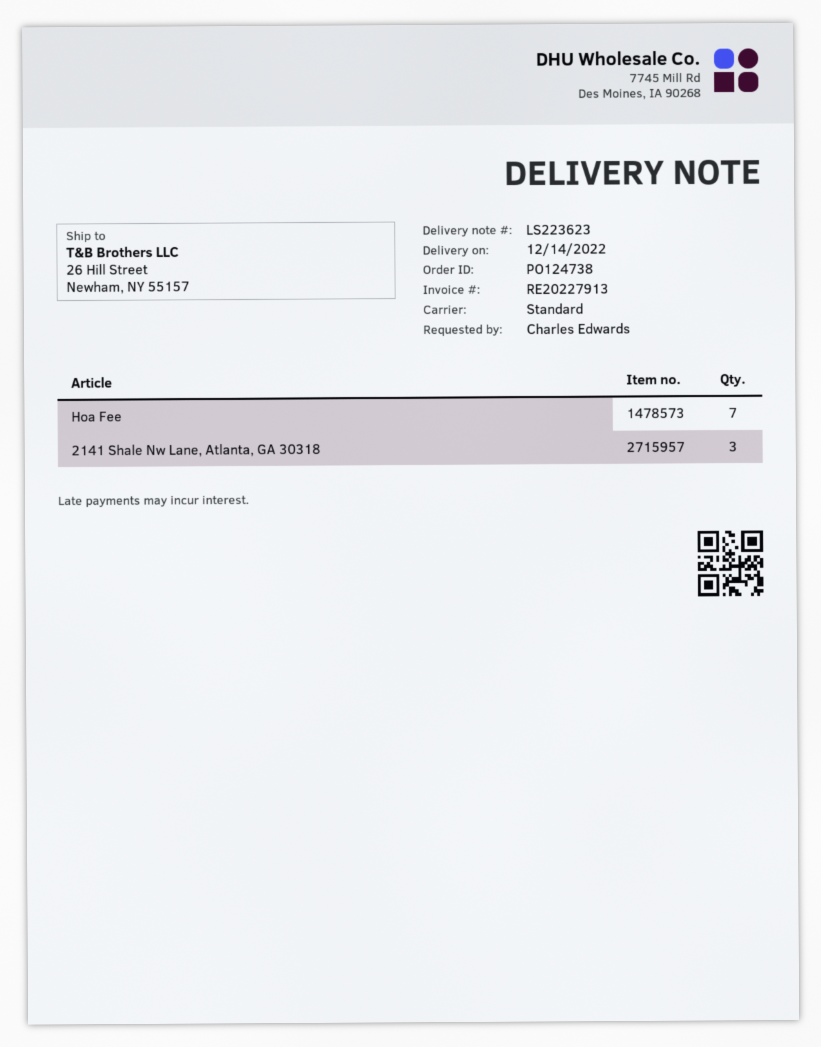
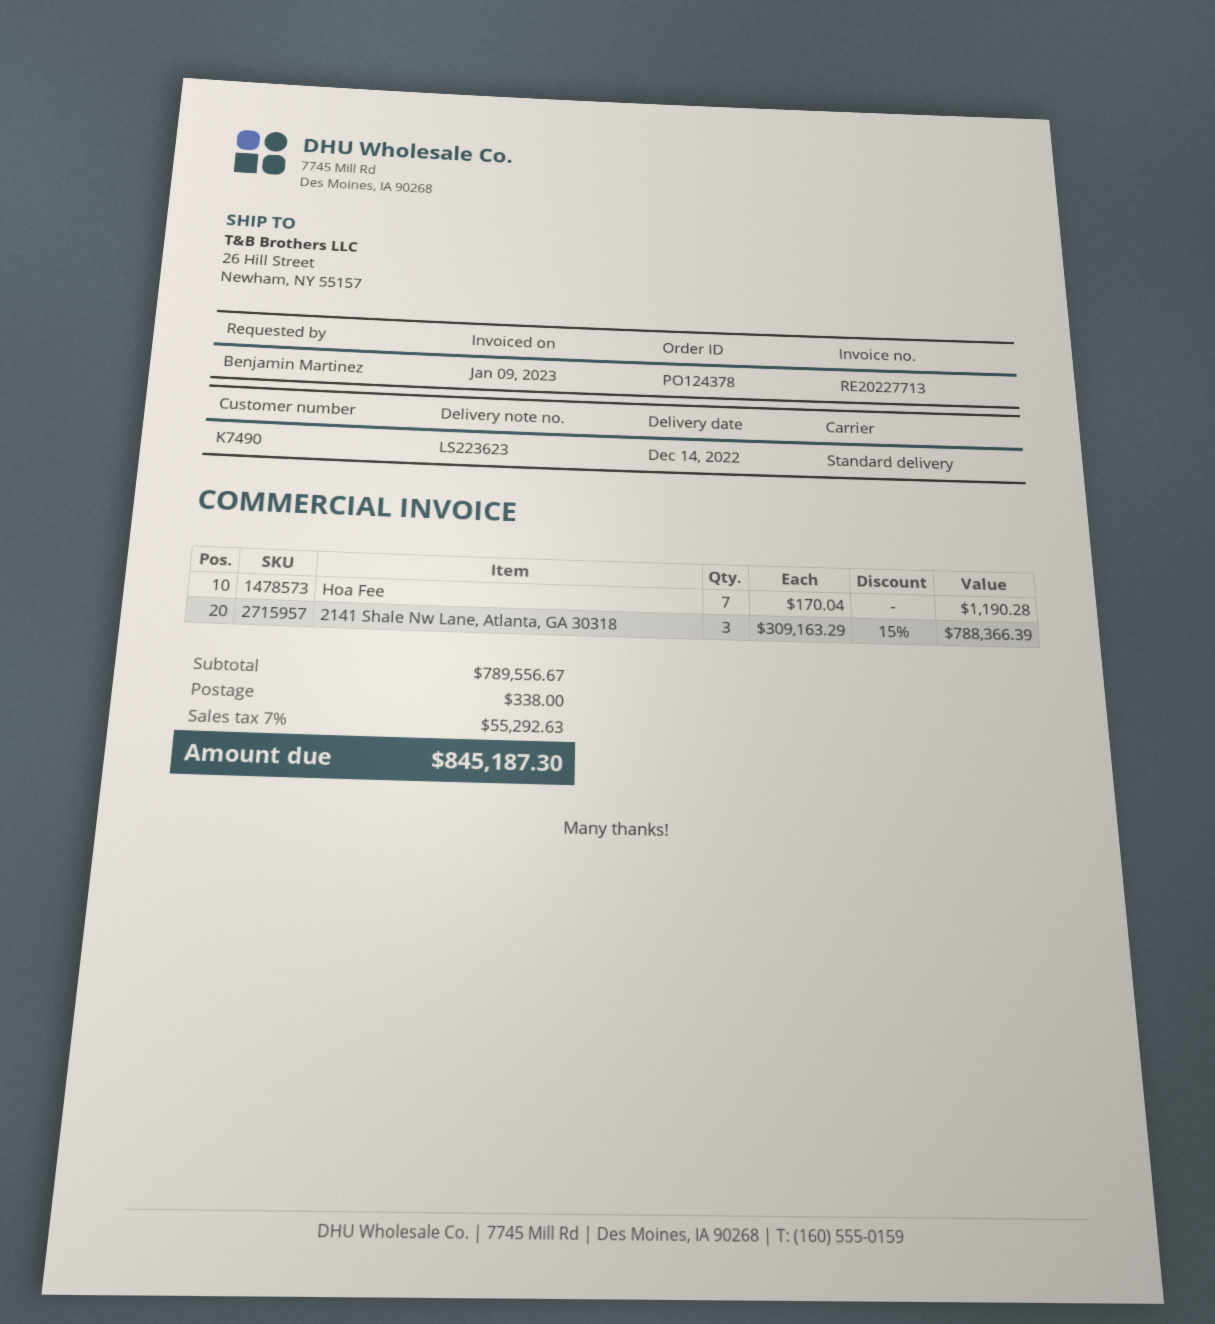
order number: PO124738 -> PO124378
invoice number: RE20227913 -> RE20227713
ordered by: Charles Edwards -> Benjamin Martinez

